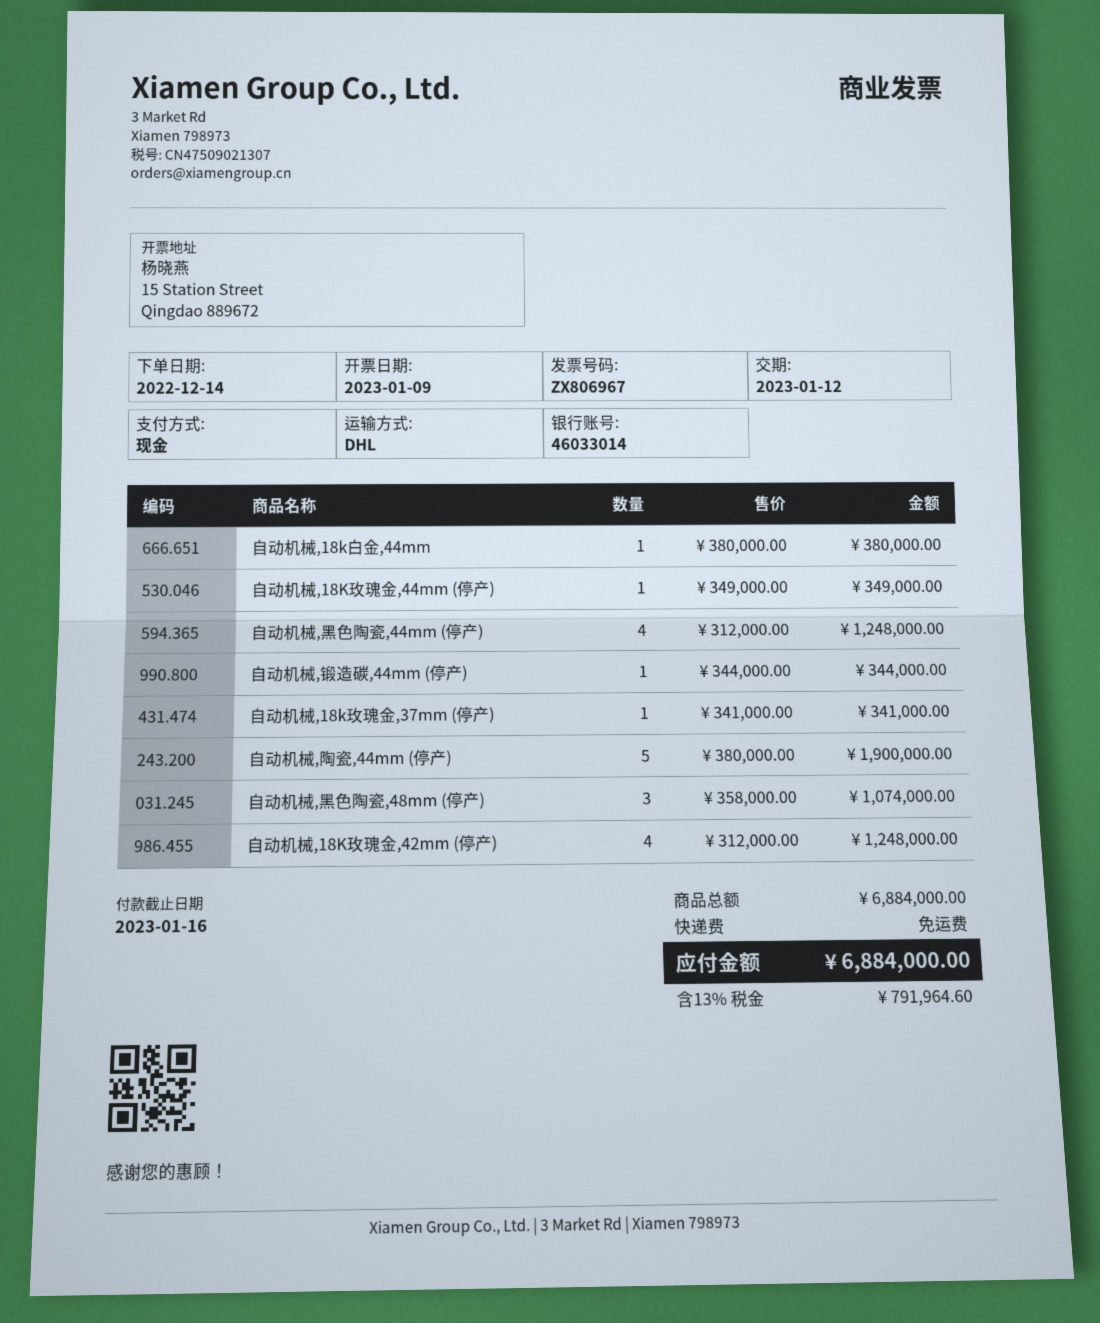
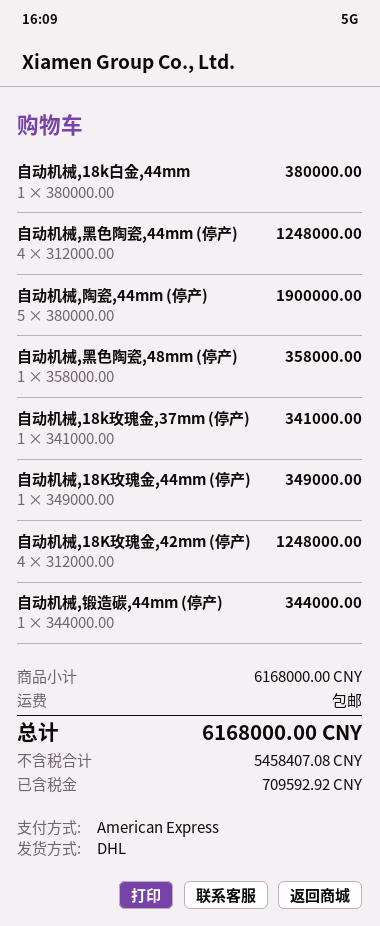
payment method: cash -> American Express
自动机械,黑色陶瓷,48mm (停产): 3 x 358000.00 = 1074000.00 -> 1 x 358000.00 = 358000.00
subtotal: 6884000.00 -> 6168000.00
tax: 791964.60 -> 709592.92
total: 6884000.00 -> 6168000.00

